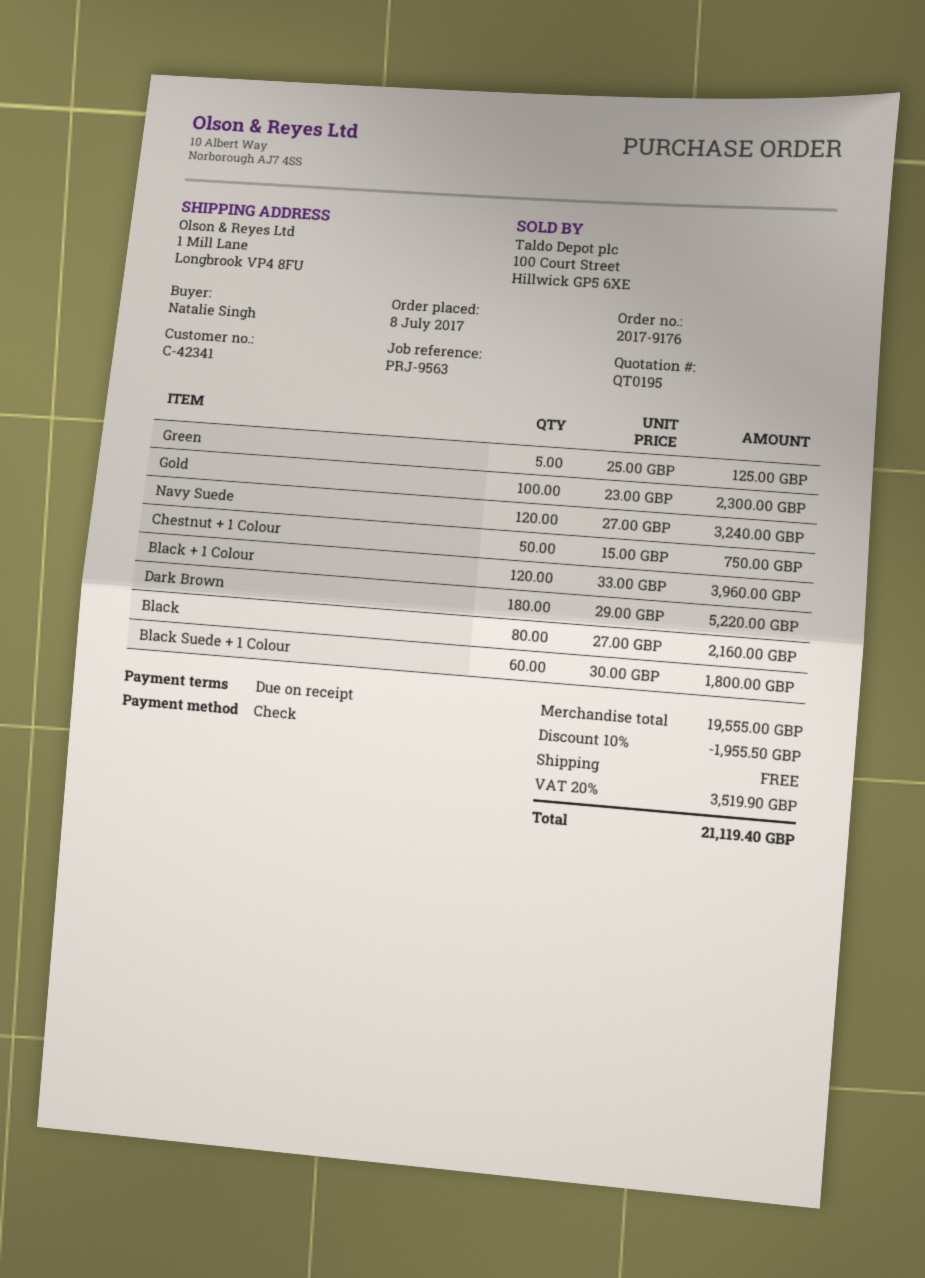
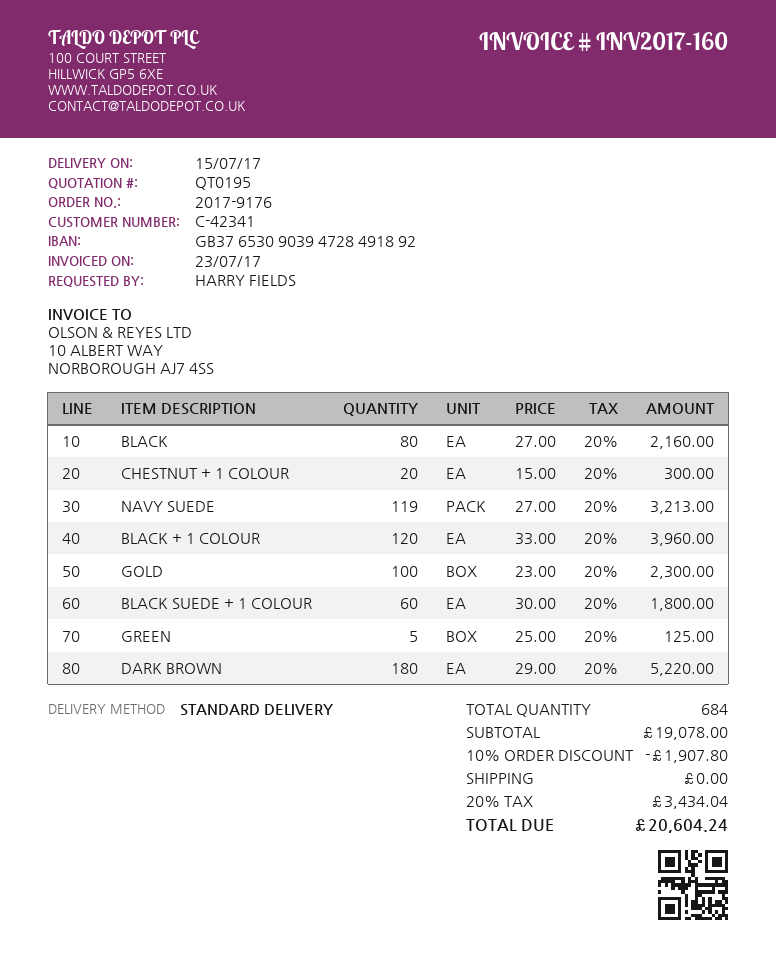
ordered by: Natalie Singh -> HARRY FIELDS
Navy Suede: 120 x 27.00 = 3240.00 -> 119 x 27.00 = 3213.00
Chestnut + 1 Colour: 50 x 15.00 = 750.00 -> 20 x 15.00 = 300.00
subtotal: 19555.00 -> 19078.00
discount: 10% = 1955.50 -> 10% = 1907.80
tax: 20% = 3519.90 -> 20% = 3434.04
total: 21119.40 -> 20604.24

